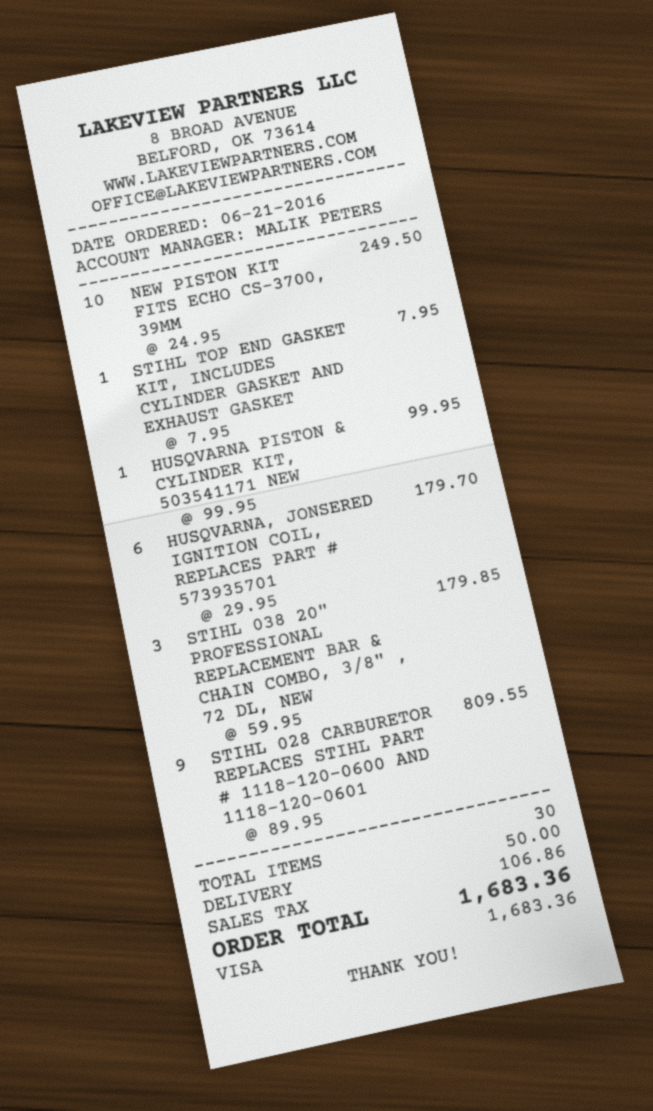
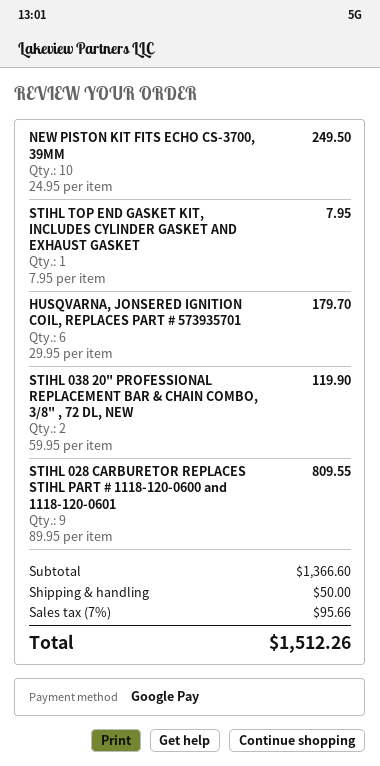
payment method: Visa -> Google Pay
HUSQVARNA PISTON & CYLINDER KIT, 503541171 NEW: 1 x 99.95 = 99.95 -> none
STIHL 038 20" PROFESSIONAL REPLACEMENT BAR & CHAIN COMBO, 3/8" , 72 DL, NEW: 3 x 59.95 = 179.85 -> 2 x 59.95 = 119.90
tax: 106.86 -> 95.66
total: 1683.36 -> 1512.26

